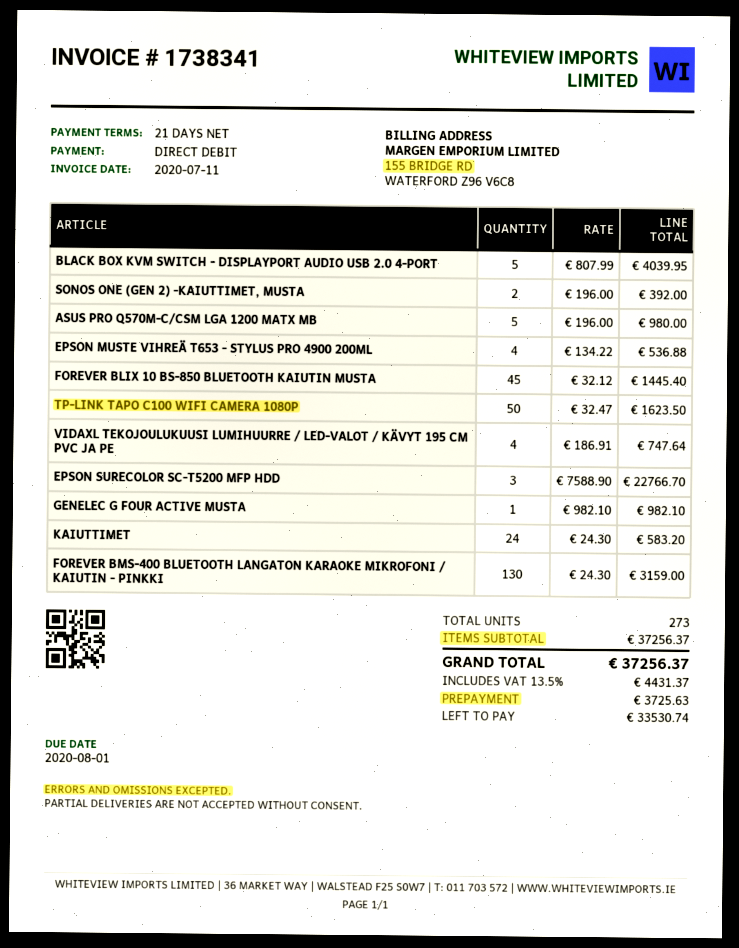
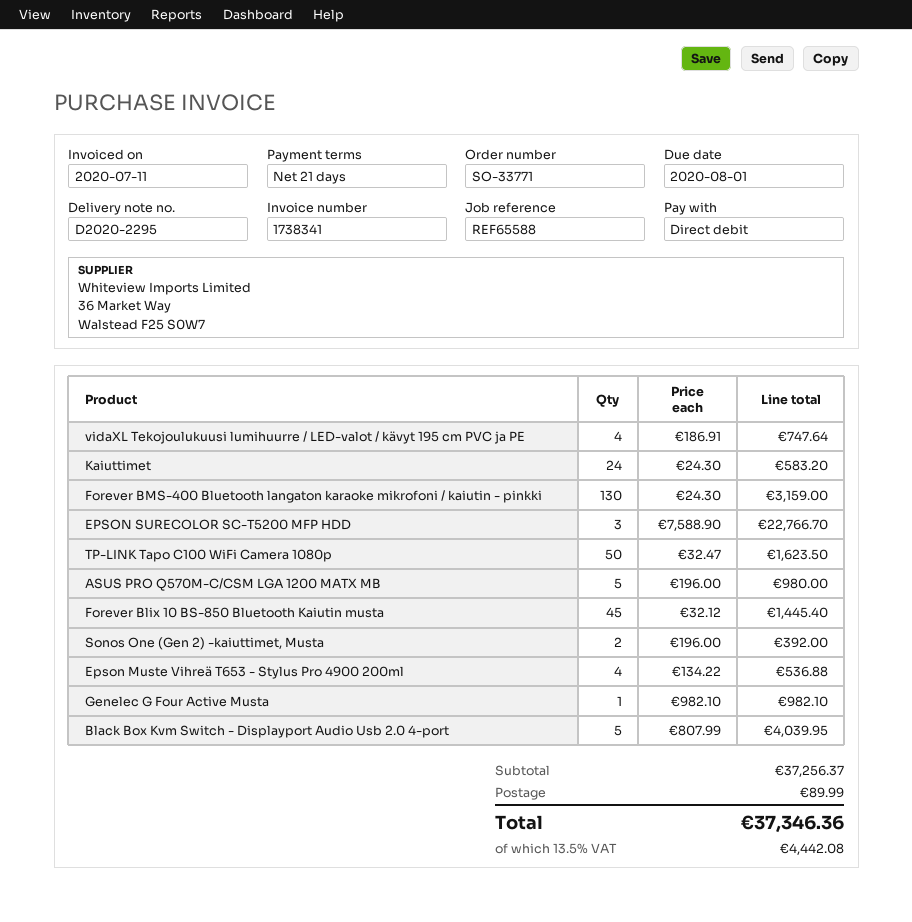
shipping: none -> 89.99
tax: 13.5% = 4431.37 -> 13.5% = 4442.08
total: 37256.37 -> 37346.36

